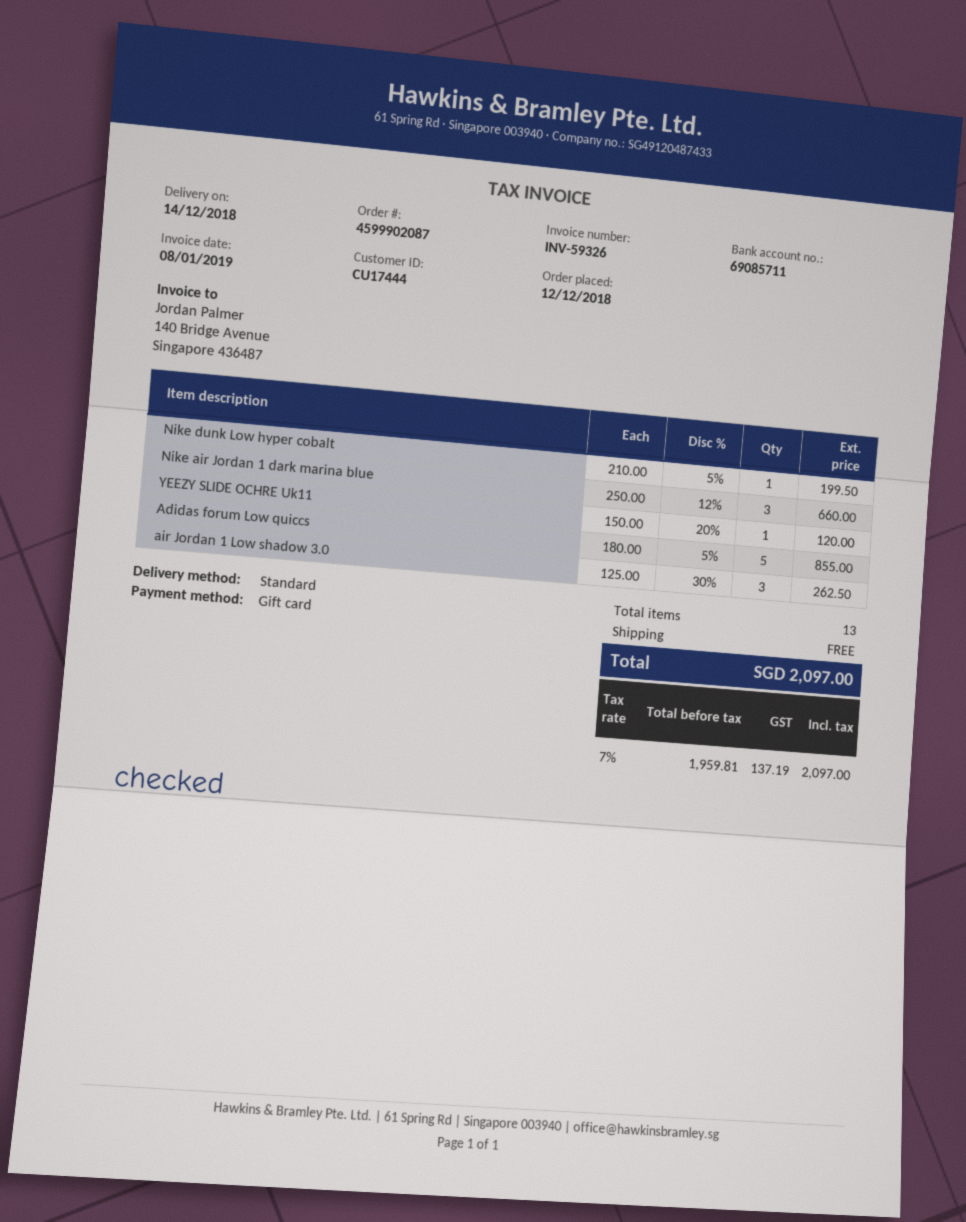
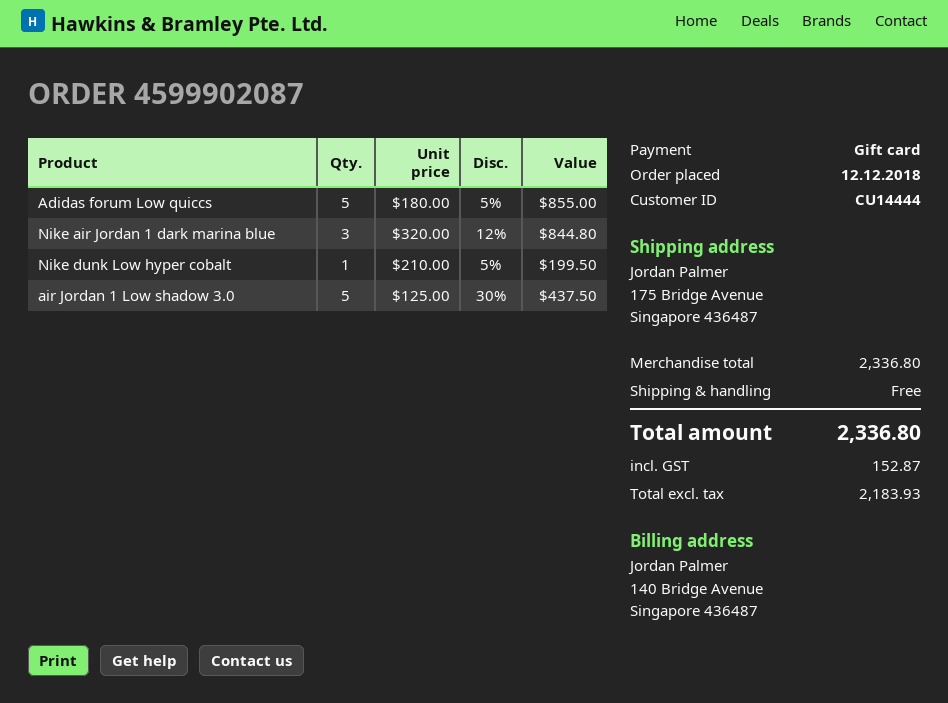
customer number: CU17444 -> CU14444
Nike air Jordan 1 dark marina blue: 3 x 250.00 - 12% = 660.00 -> 3 x 320.00 - 12% = 844.80
YEEZY SLIDE OCHRE Uk11: 1 x 150.00 - 20% = 120.00 -> none
air Jordan 1 Low shadow 3.0: 3 x 125.00 - 30% = 262.50 -> 5 x 125.00 - 30% = 437.50
net: 1959.81 -> 2183.93
tax: 137.19 -> 152.87
total: 2097.00 -> 2336.80

